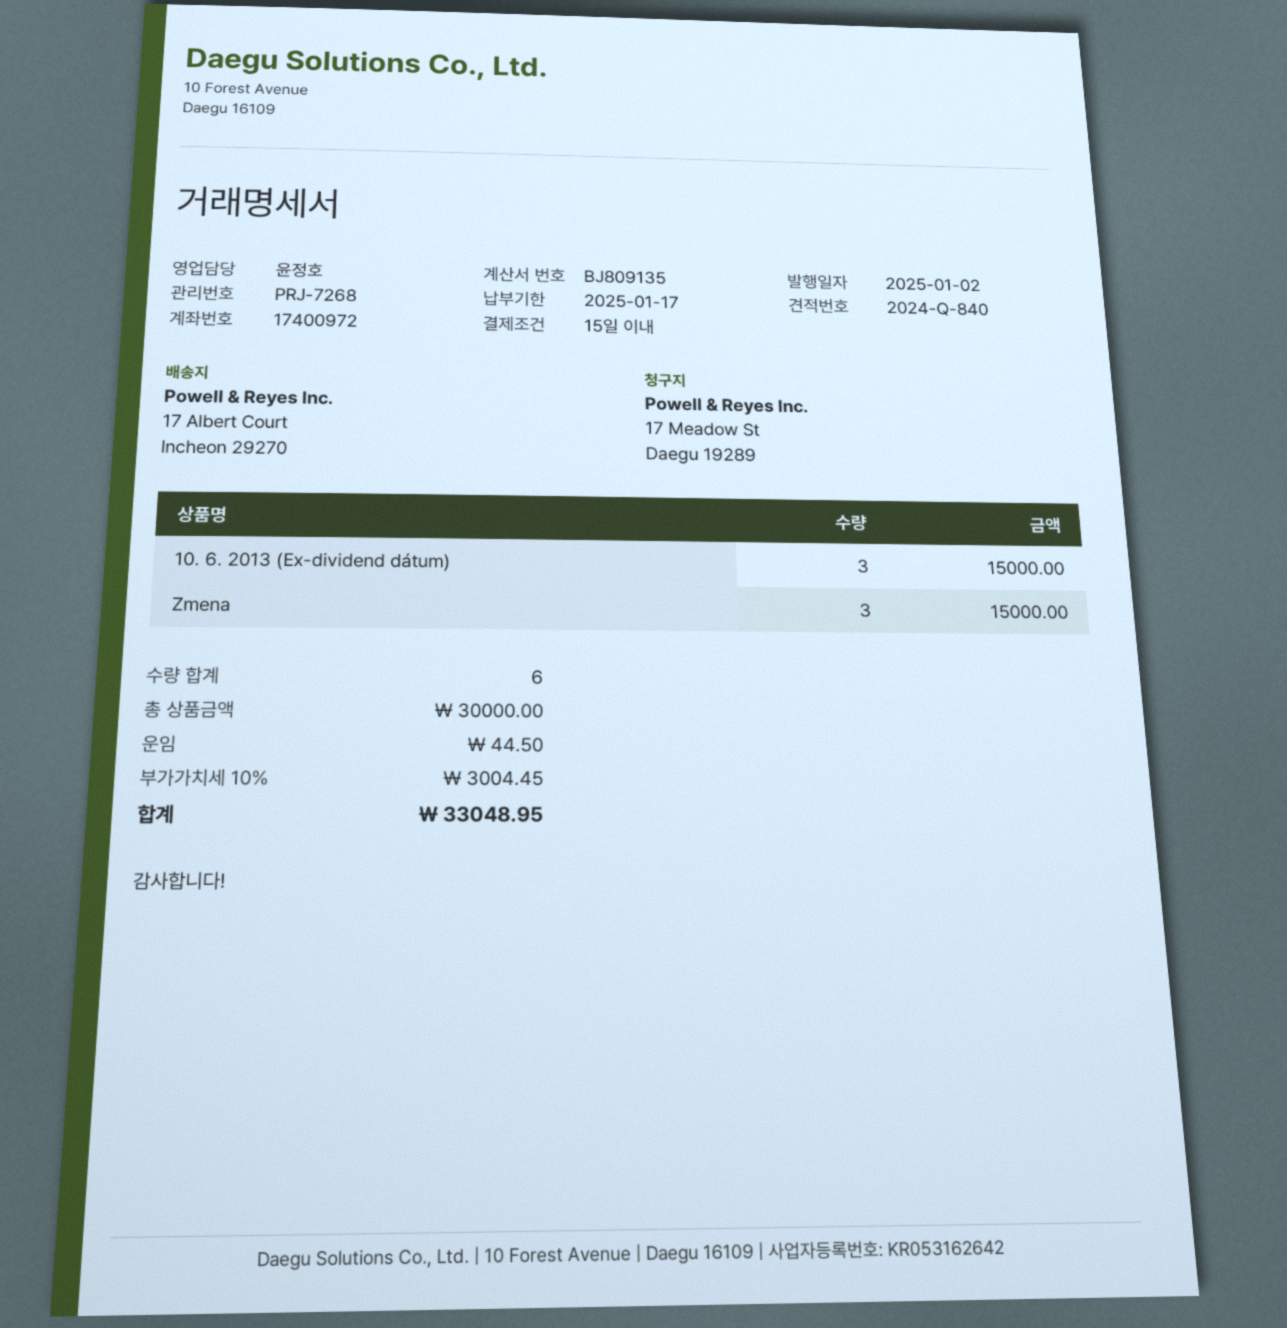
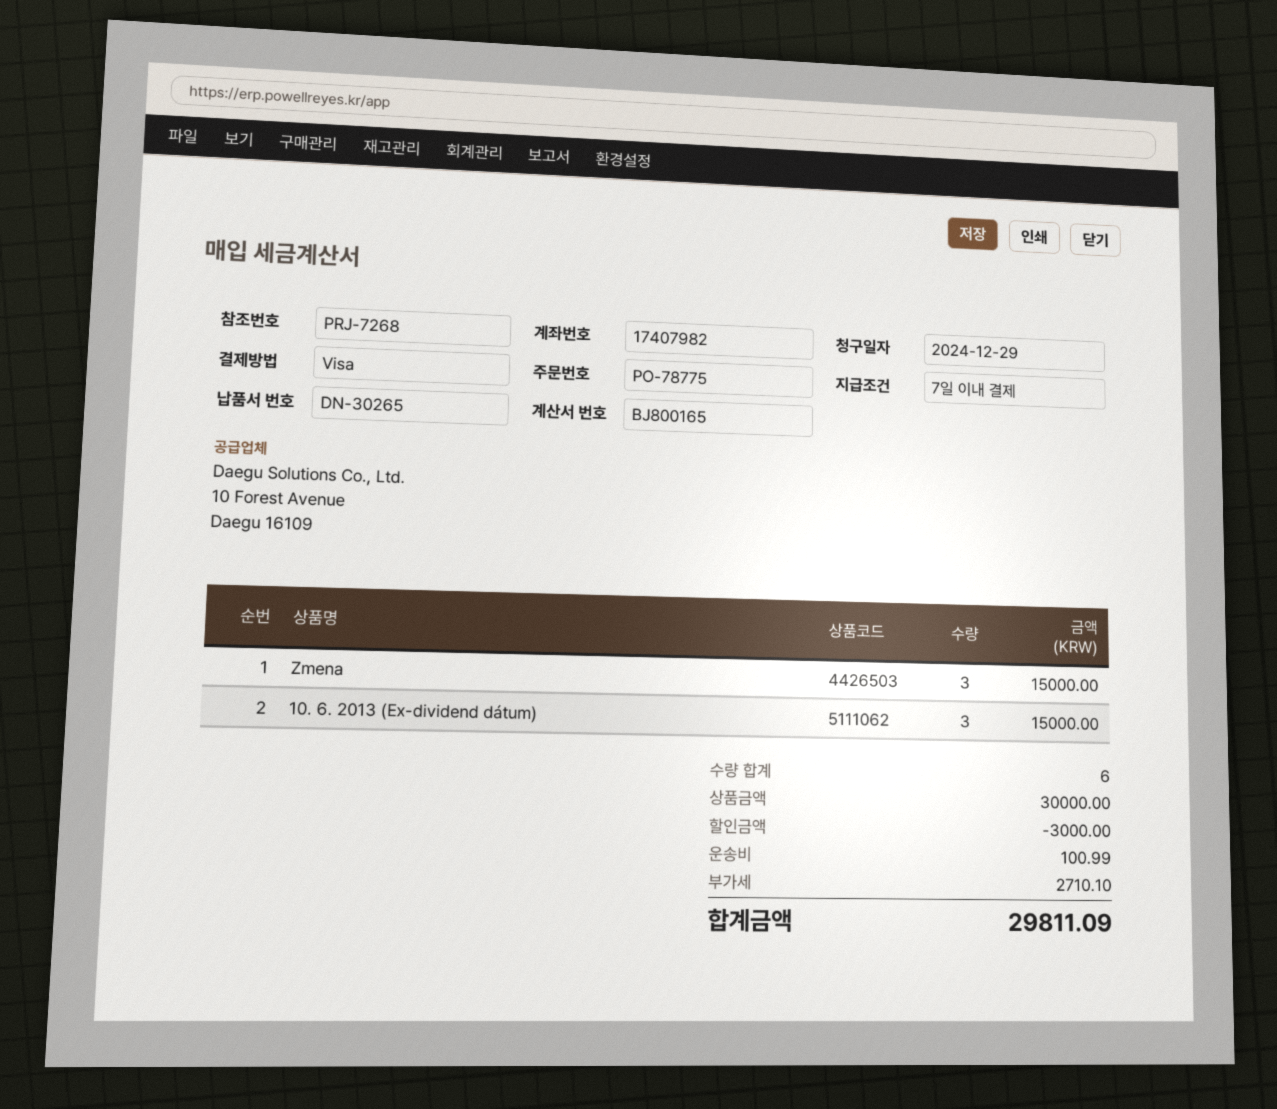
invoice number: BJ809135 -> BJ800165
invoice date: 2025-01-02 -> 2024-12-29
payment terms: 15 days -> 7 days
bank account: 17400972 -> 17407982
discount: none -> 3000.00
shipping: 44.50 -> 100.99
tax: 3004.45 -> 2710.10
total: 33048.95 -> 29811.09

